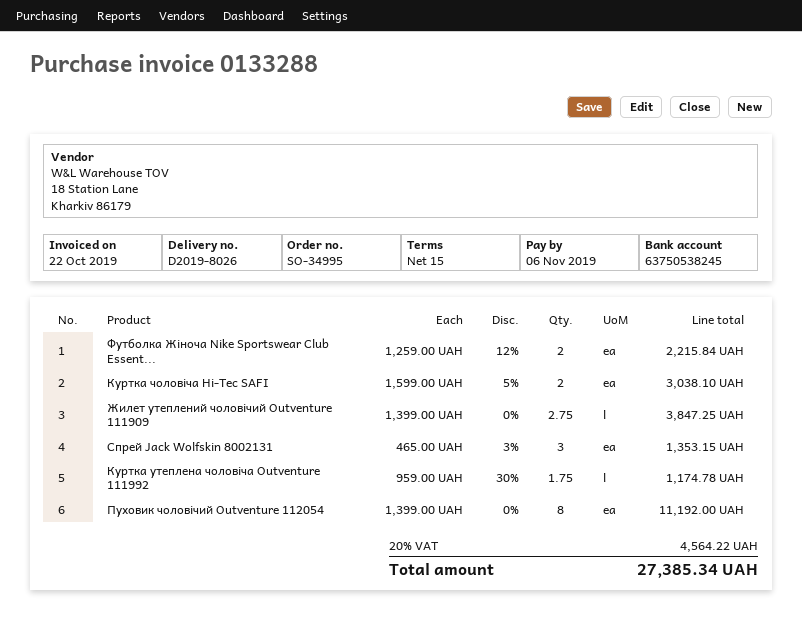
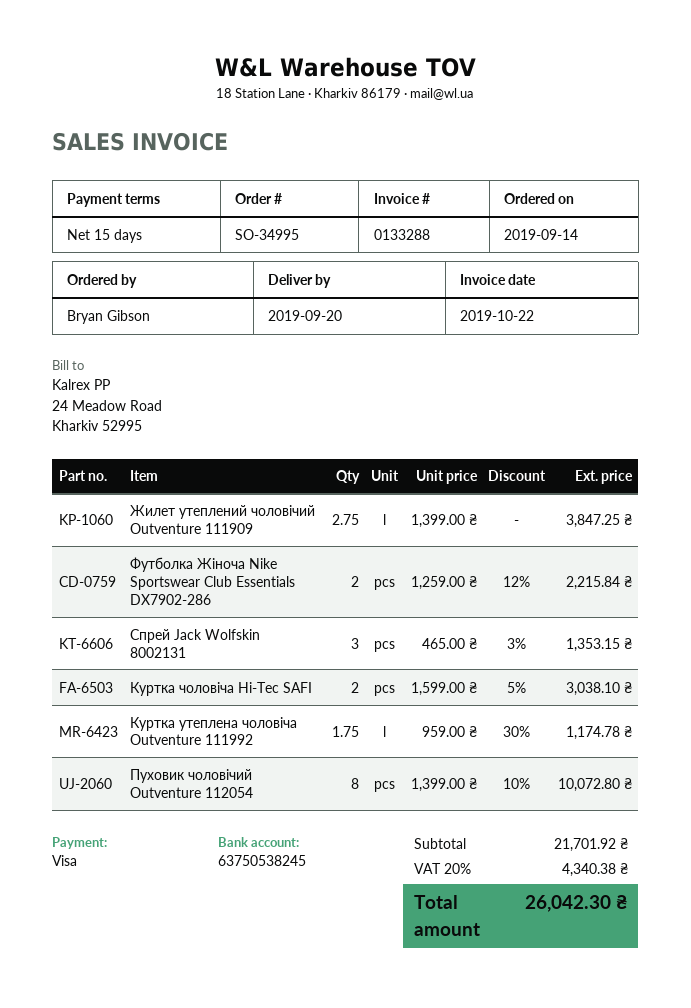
Пуховик чоловічий Outventure 112054: 8 x 1399.00 = 11192.00 -> 8 x 1399.00 - 10% = 10072.80
tax: 20% = 4564.22 -> 20% = 4340.38
total: 27385.34 -> 26042.30

